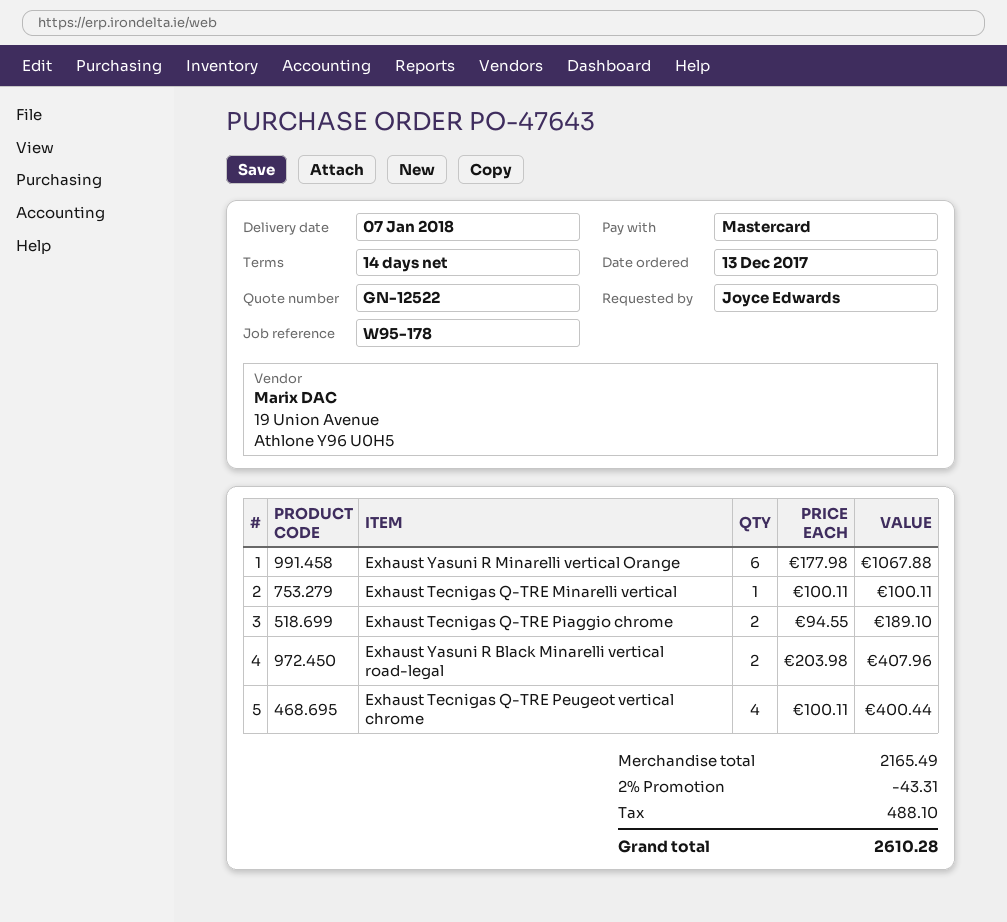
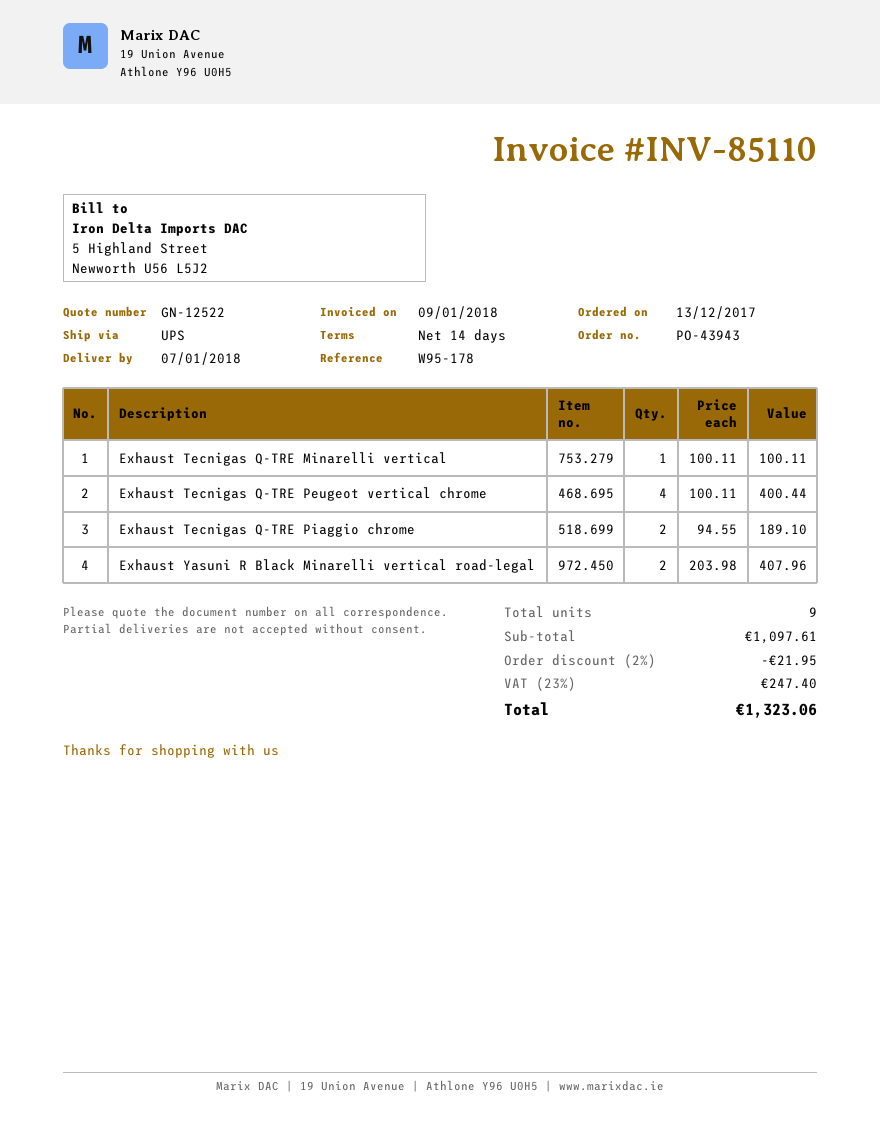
order number: PO-47643 -> PO-43943
Exhaust Yasuni R Minarelli vertical Orange: 6 x 177.98 = 1067.88 -> none
subtotal: 2165.49 -> 1097.61
discount: 2% = 43.31 -> 2% = 21.95
tax: 488.10 -> 247.40
total: 2610.28 -> 1323.06

